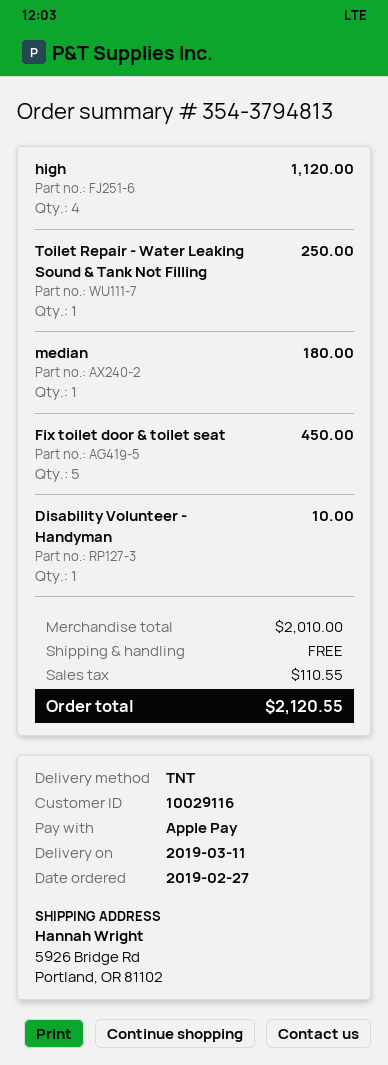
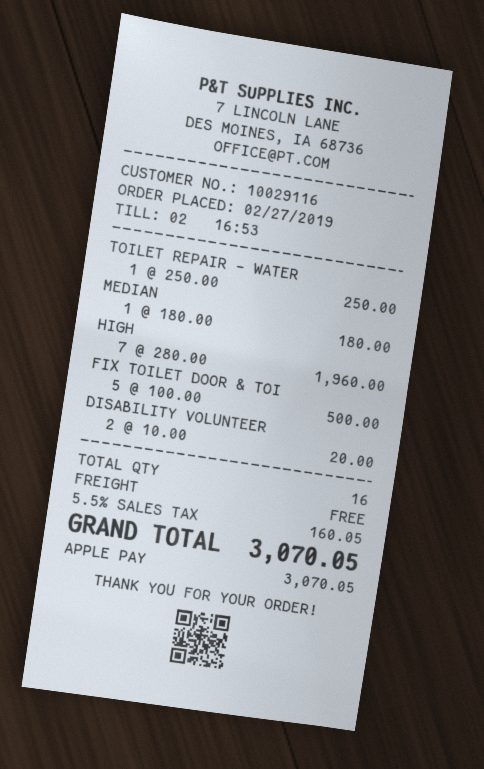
high: 4 for 1120.00 -> 7 for 1960.00
Fix toilet door & toilet seat: 5 for 450.00 -> 5 for 500.00
Disability Volunteer - Handyman: 1 for 10.00 -> 2 for 20.00
tax: 110.55 -> 160.05
total: 2120.55 -> 3070.05

